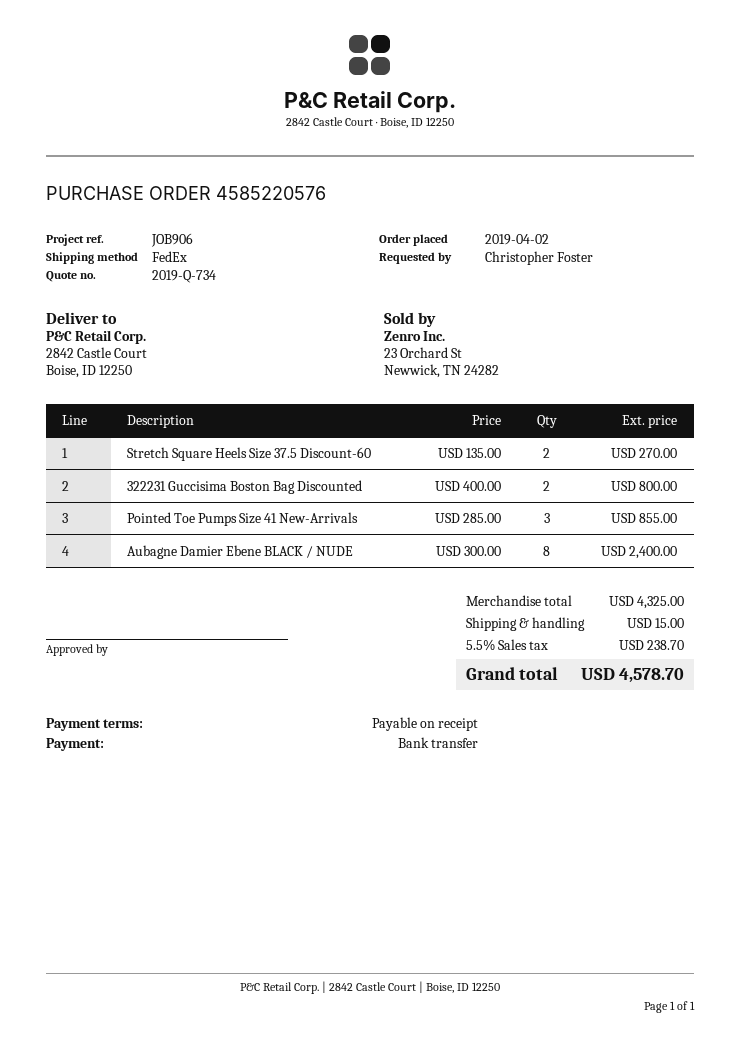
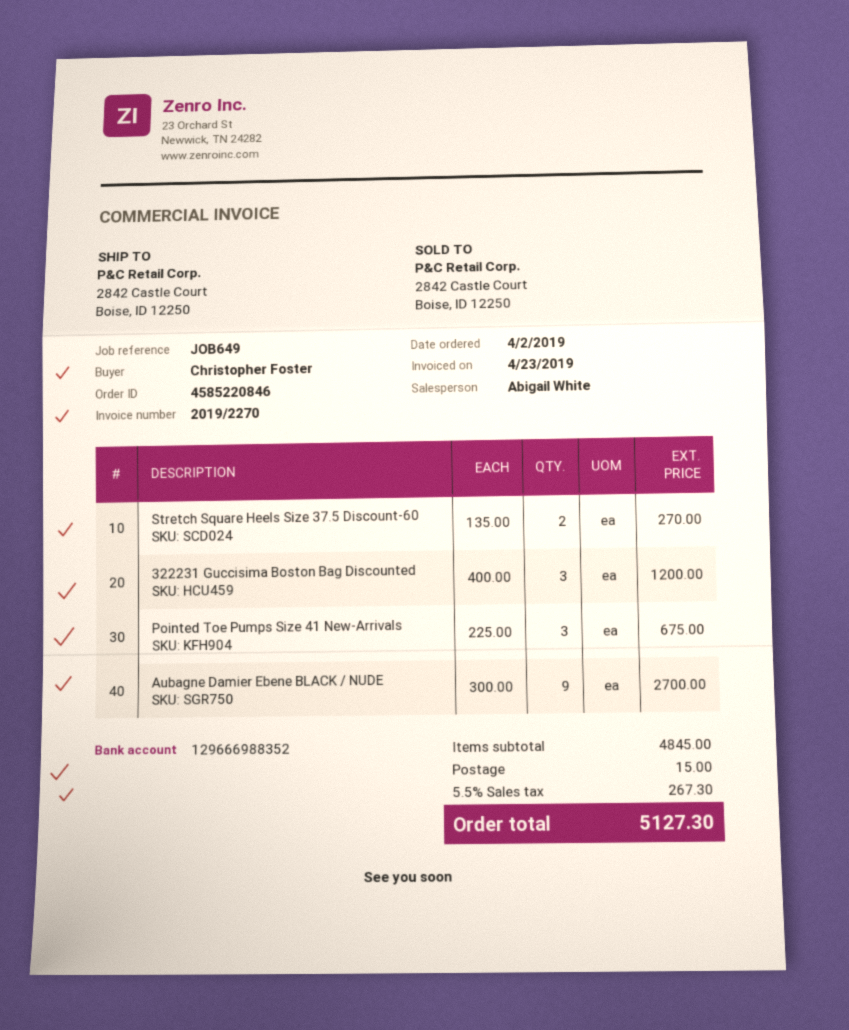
order number: 4585220576 -> 4585220846
reference: JOB906 -> JOB649
322231 Guccisima Boston Bag Discounted: 2 x 400.00 = 800.00 -> 3 x 400.00 = 1200.00
Pointed Toe Pumps Size 41 New-Arrivals: 3 x 285.00 = 855.00 -> 3 x 225.00 = 675.00
Aubagne Damier Ebene BLACK / NUDE: 8 x 300.00 = 2400.00 -> 9 x 300.00 = 2700.00
subtotal: 4325.00 -> 4845.00
tax: 5.5% = 238.70 -> 5.5% = 267.30
total: 4578.70 -> 5127.30

